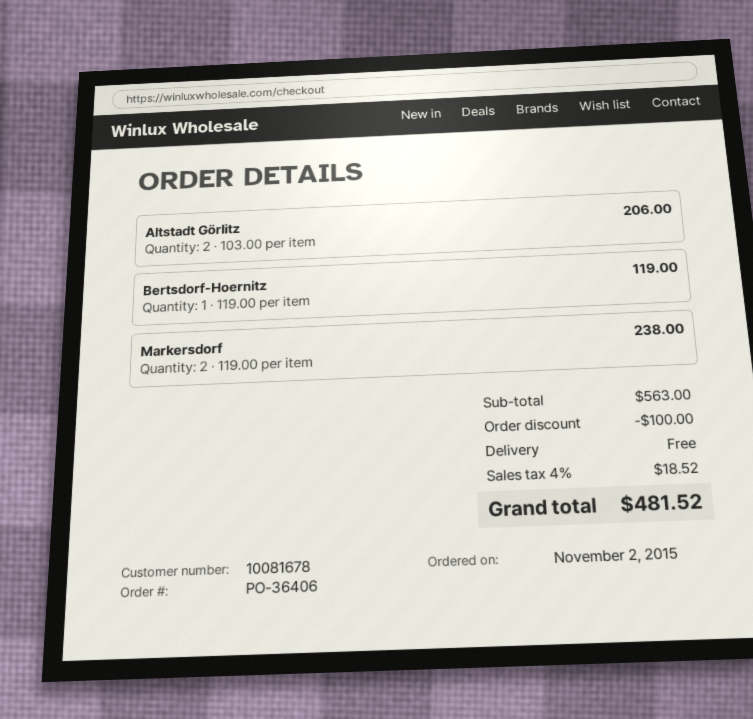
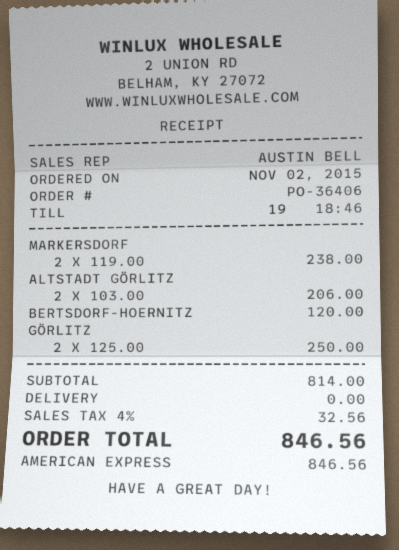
Bertsdorf-Hoernitz: 1 x 119.00 = 119.00 -> 1 x 120.00 = 120.00
GÖRLITZ: none -> 2 x 125.00 = 250.00
subtotal: 563.00 -> 814.00
discount: 100.00 -> none
tax: 4% = 18.52 -> 4% = 32.56
total: 481.52 -> 846.56

